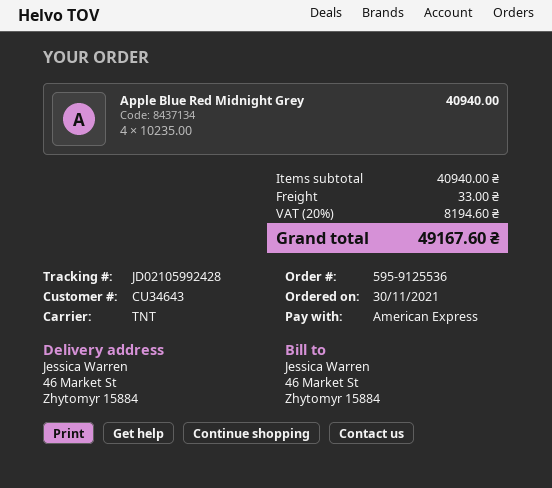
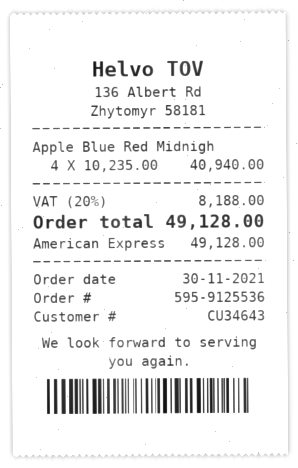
shipping: 33.00 -> none
tax: 20% = 8194.60 -> 20% = 8188.00
total: 49167.60 -> 49128.00

